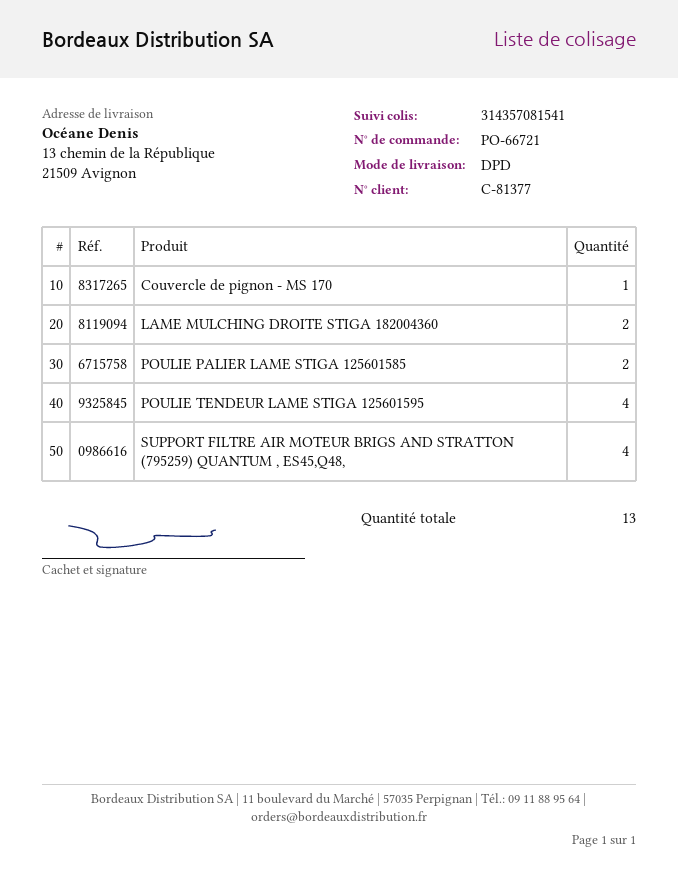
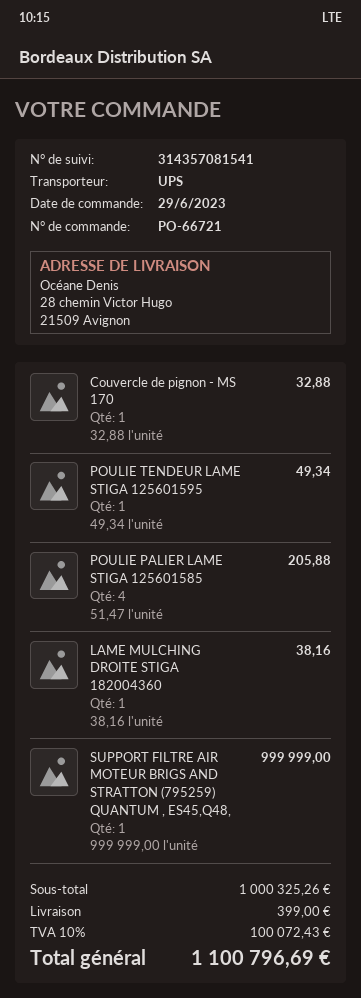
shipping method: DPD -> UPS
ship to: 13 chemin de la République, 21509 Avignon -> 28 chemin Victor Hugo, 21509 Avignon
LAME MULCHING DROITE STIGA 182004360: 2 -> 1
POULIE PALIER LAME STIGA 125601585: 2 -> 4
POULIE TENDEUR LAME STIGA 125601595: 4 -> 1
SUPPORT FILTRE AIR MOTEUR BRIGS AND STRATTON (795259) QUANTUM , ES45,Q48,: 4 -> 1

